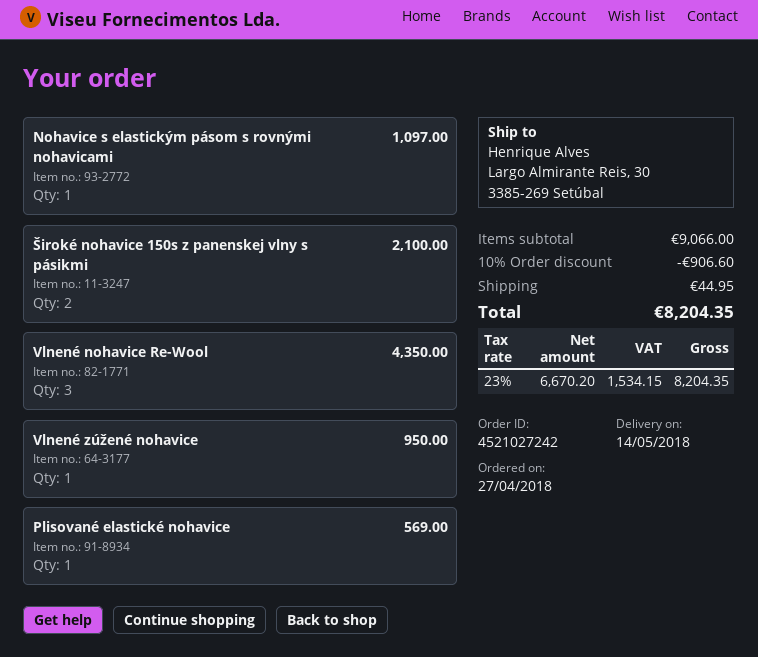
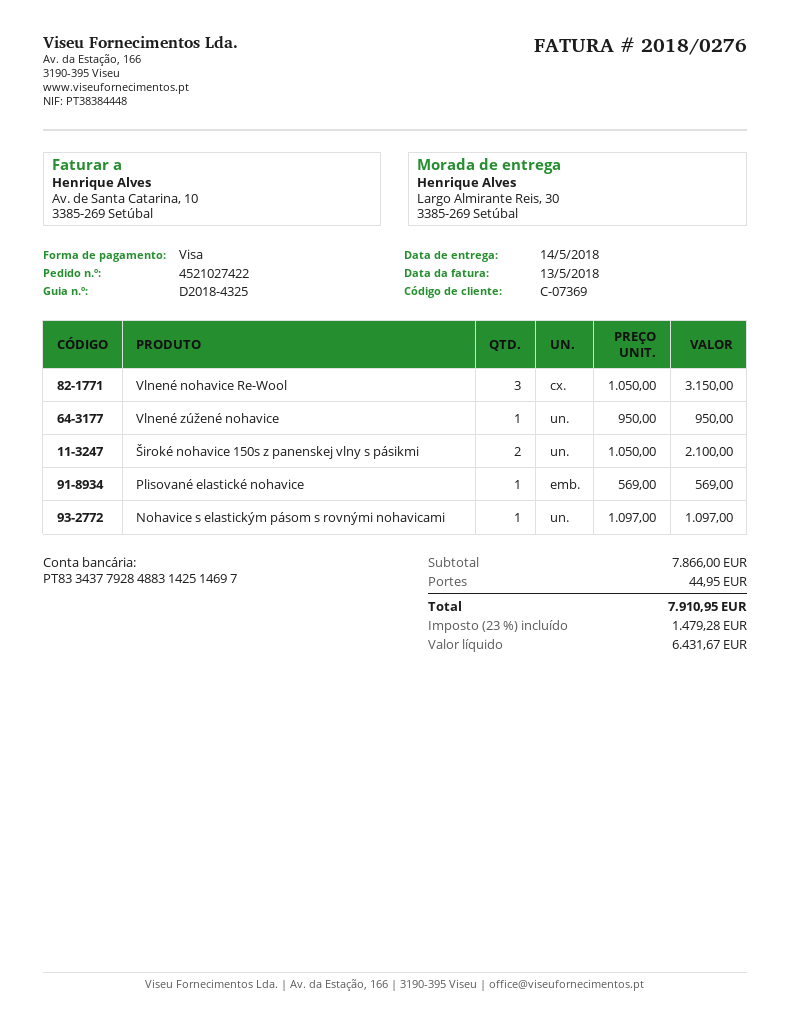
order number: 4521027242 -> 4521027422
Vlnené nohavice Re-Wool: 3 for 4350.00 -> 3 for 3150.00
subtotal: 9066.00 -> 7866.00
discount: 10% = 906.60 -> none
net: 6670.20 -> 6431.67
tax: 23% = 1534.15 -> 23% = 1479.28
total: 8204.35 -> 7910.95

